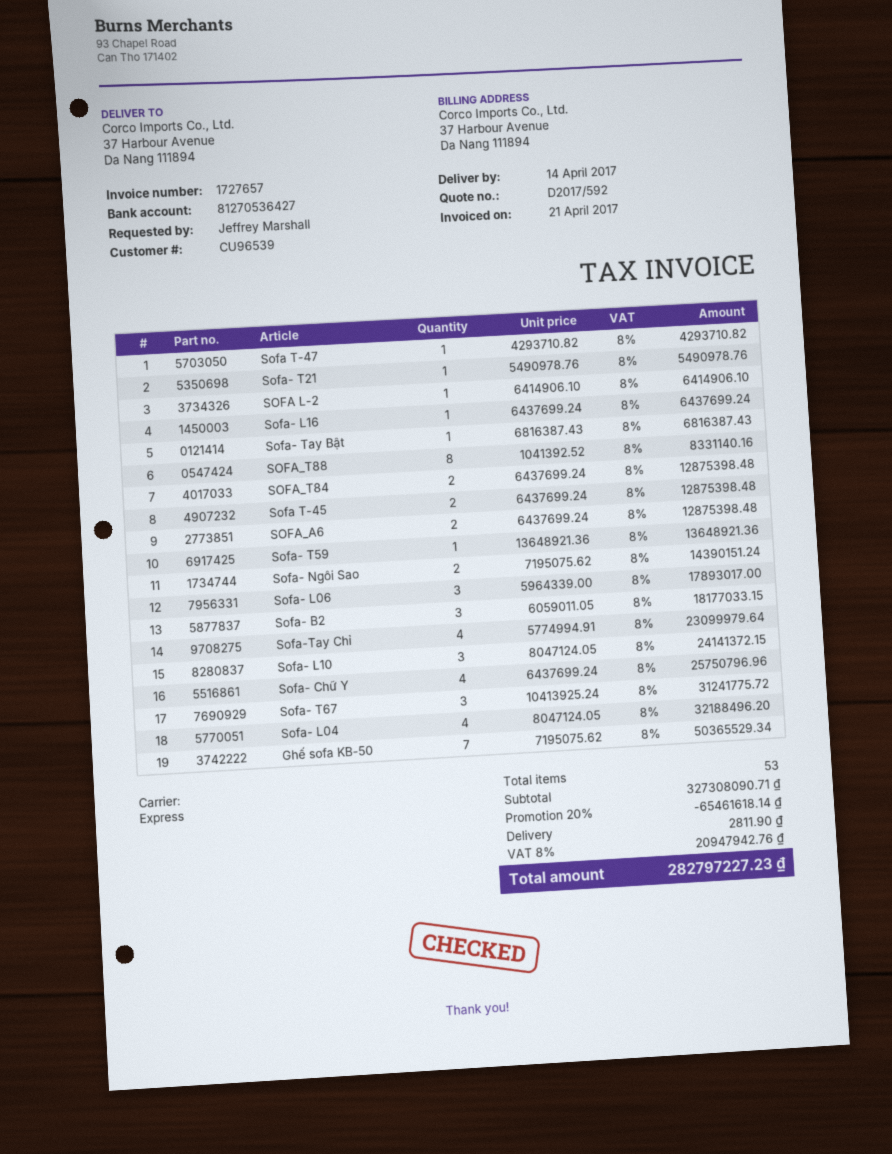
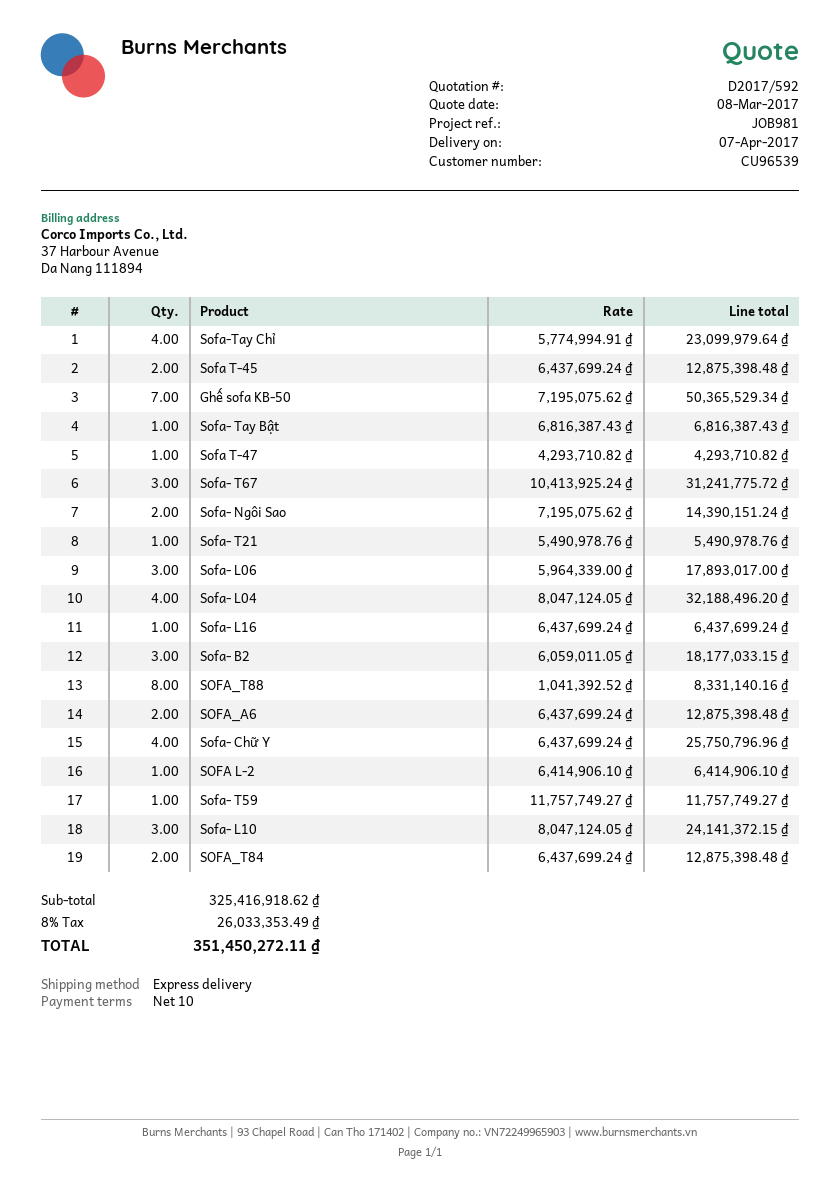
delivery date: 2017-04-14 -> 2017-04-07
Sofa- T59: 1 x 13648921.36 = 13648921.36 -> 1 x 11757749.27 = 11757749.27
subtotal: 327308090.71 -> 325416918.62
discount: 20% = 65461618.14 -> none
shipping: 2811.90 -> none
tax: 8% = 20947942.76 -> 8% = 26033353.49
total: 282797227.23 -> 351450272.11

